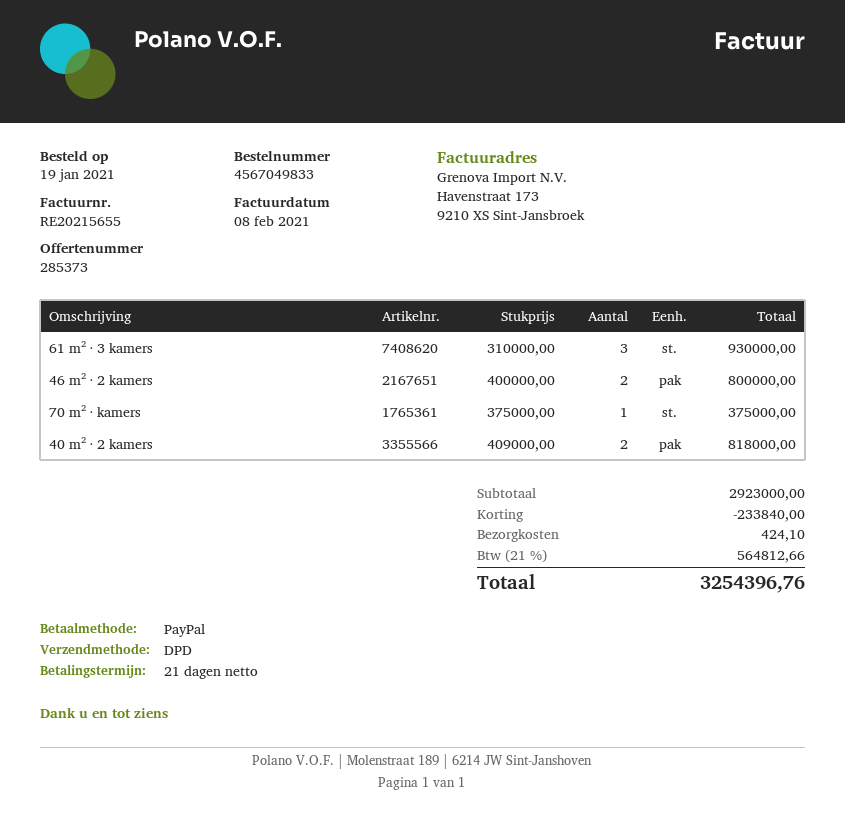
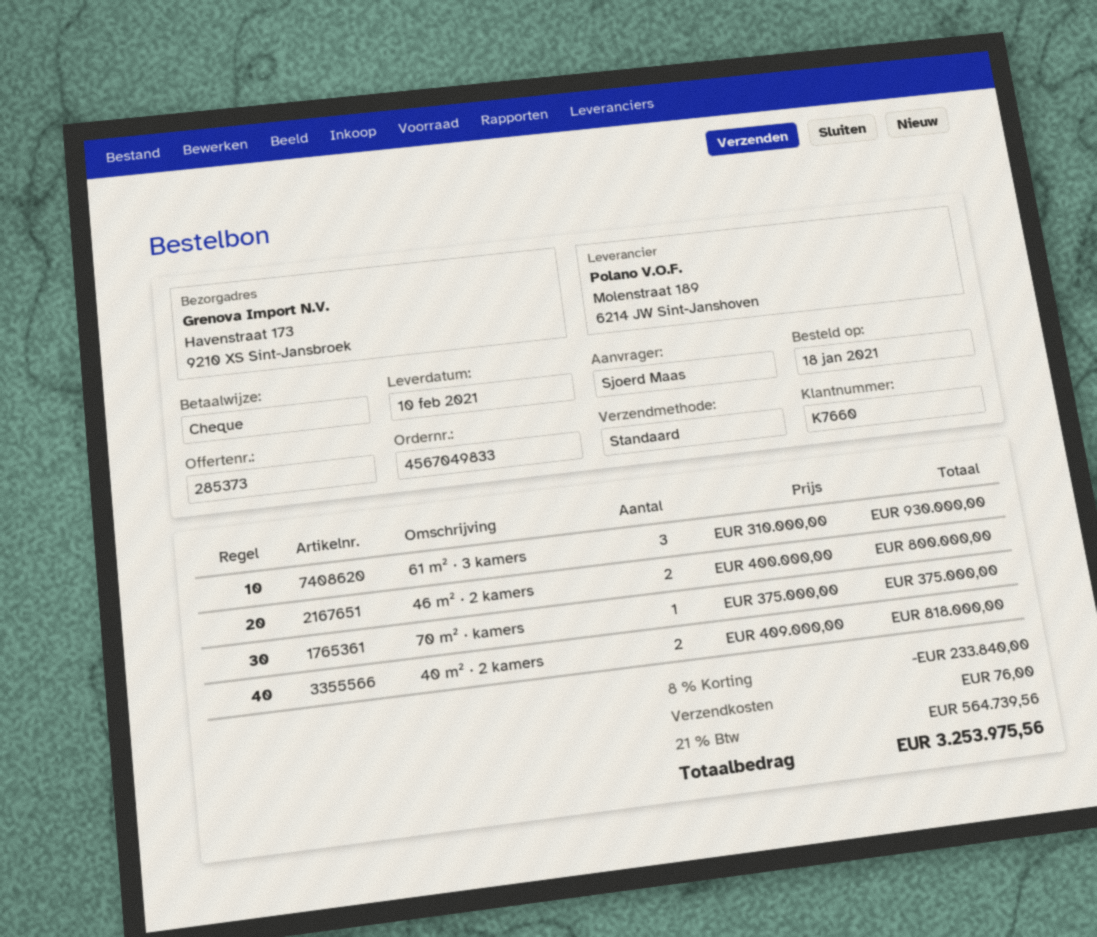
order date: 2021-01-19 -> 2021-01-18
payment method: PayPal -> cheque
shipping method: DPD -> standard
shipping: 424.10 -> 76.00
tax: 21% = 564812.66 -> 21% = 564739.56
total: 3254396.76 -> 3253975.56

